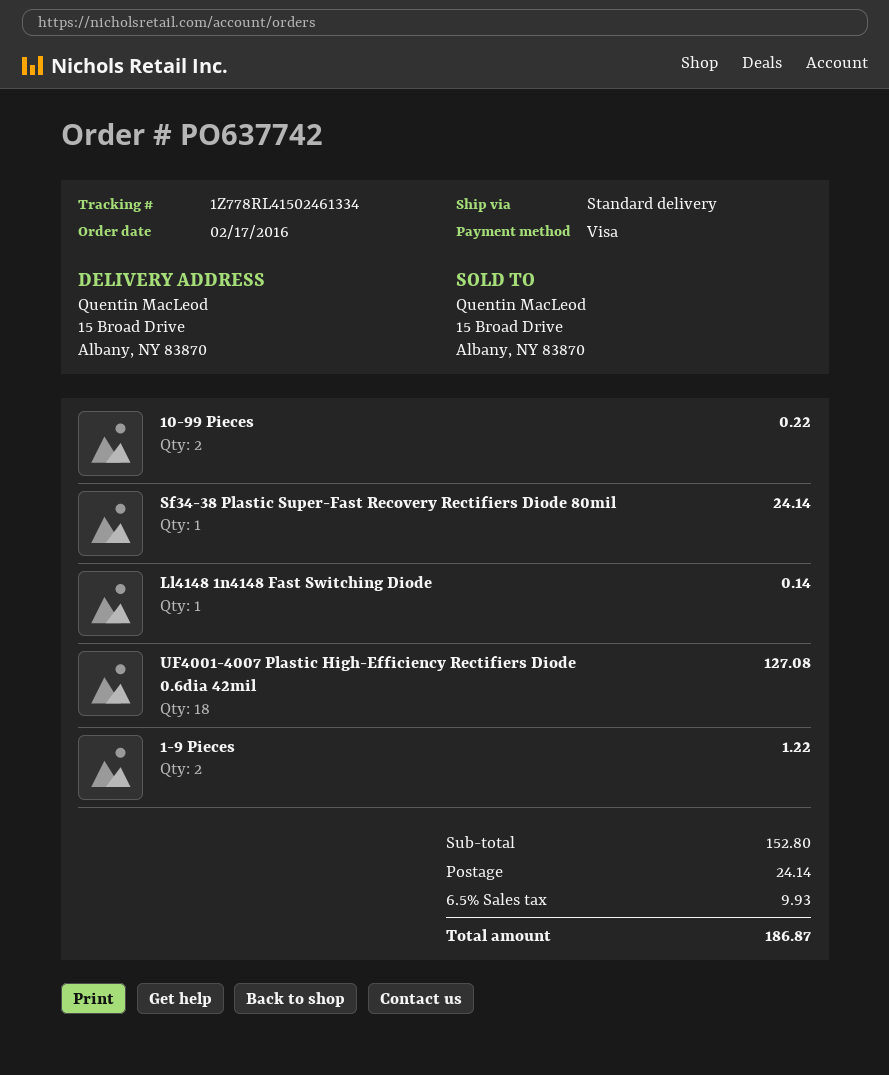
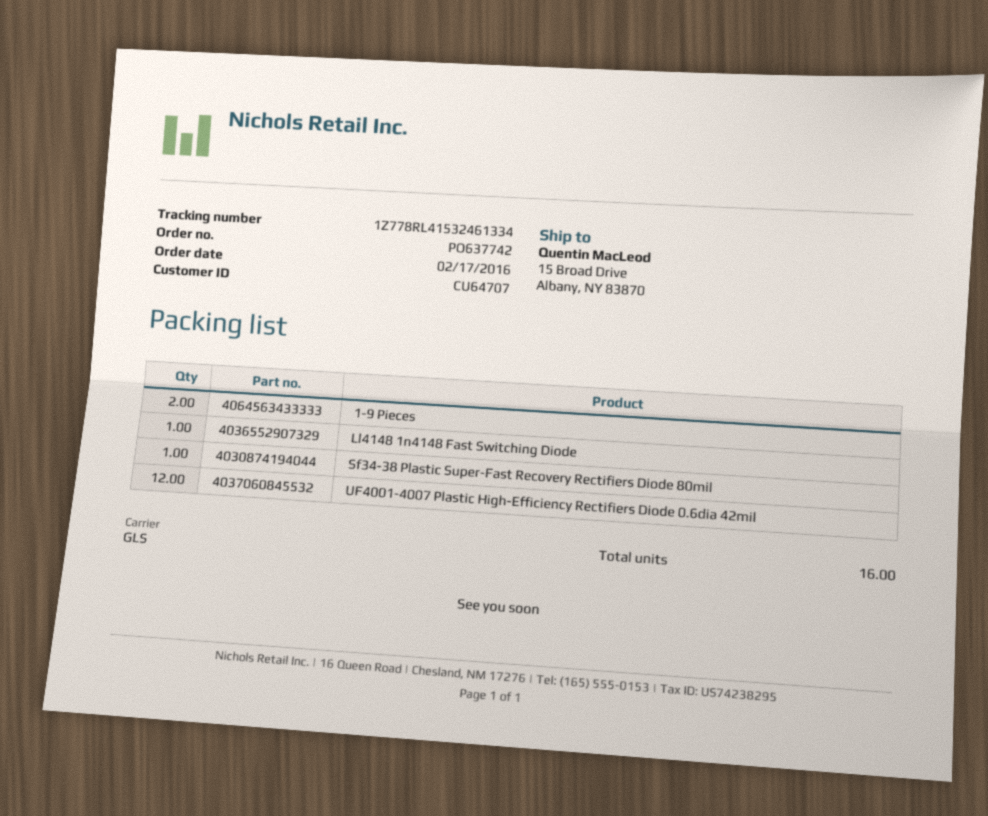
shipping method: standard -> GLS
tracking number: 1Z778RL41502461334 -> 1Z778RL41532461334
10-99 Pieces: 2 -> none
UF4001-4007 Plastic High-Efficiency Rectifiers Diode 0.6dia 42mil: 18 -> 12

